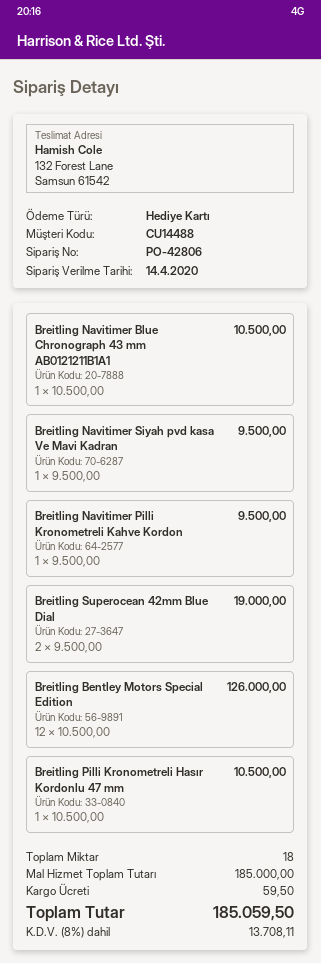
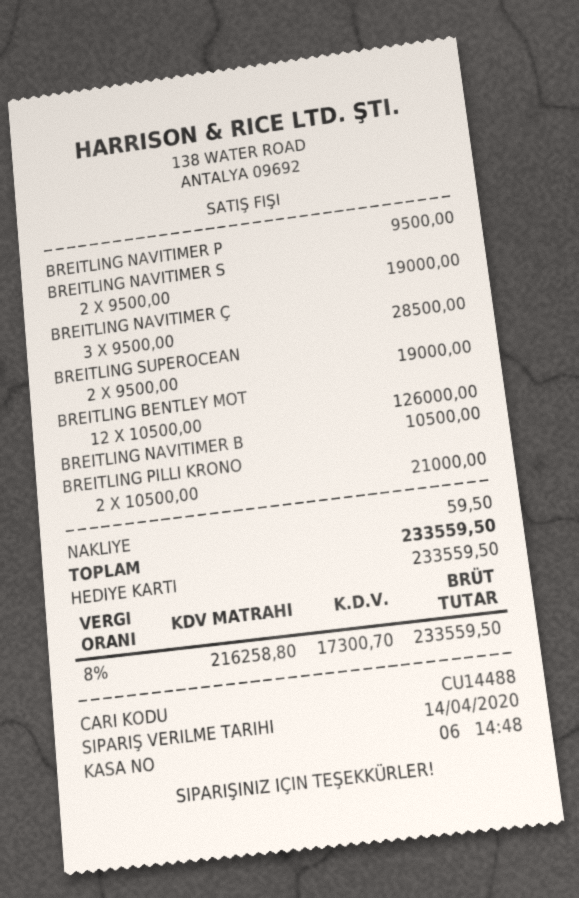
Breitling Navitimer Siyah pvd kasa Ve Mavi Kadran: 1 x 9500.00 = 9500.00 -> 2 x 9500.00 = 19000.00
Breitling Pilli Kronometreli Hasır Kordonlu 47 mm: 1 x 10500.00 = 10500.00 -> 2 x 10500.00 = 21000.00
BREITLING NAVITIMER Ç: none -> 3 x 9500.00 = 28500.00
tax: 8% = 13708.11 -> 8% = 17300.70
total: 185059.50 -> 233559.50

